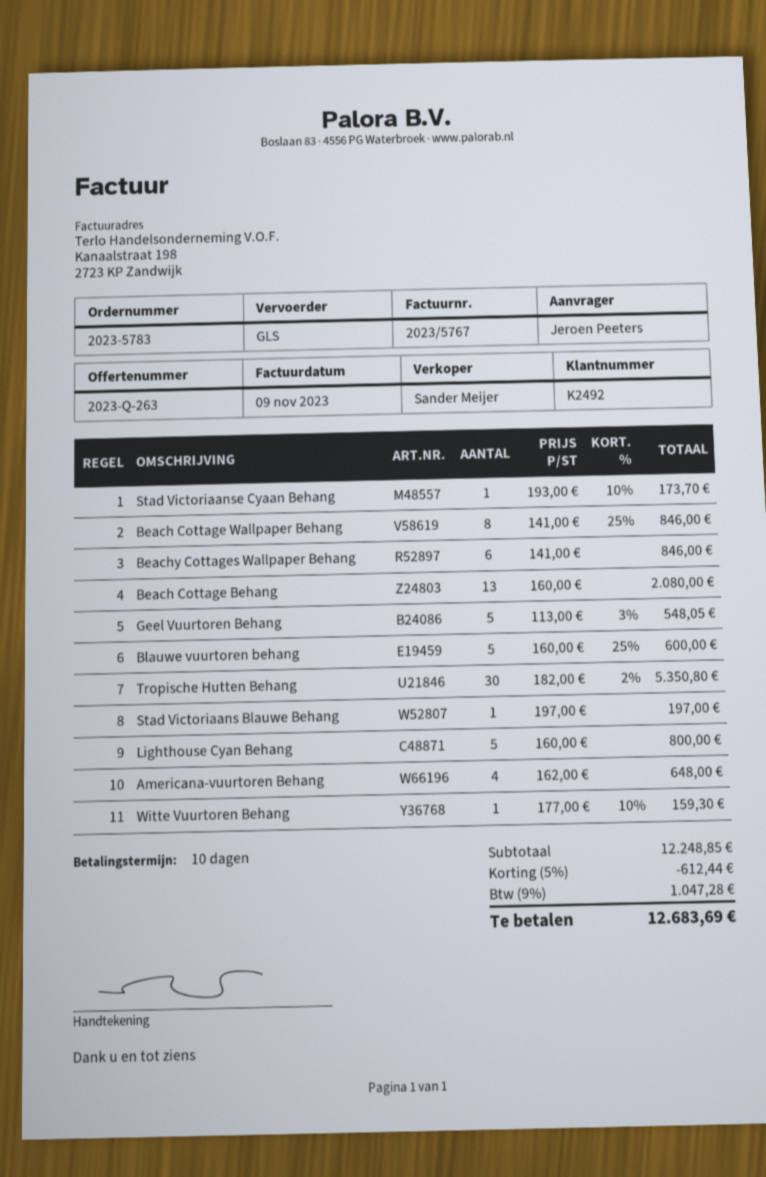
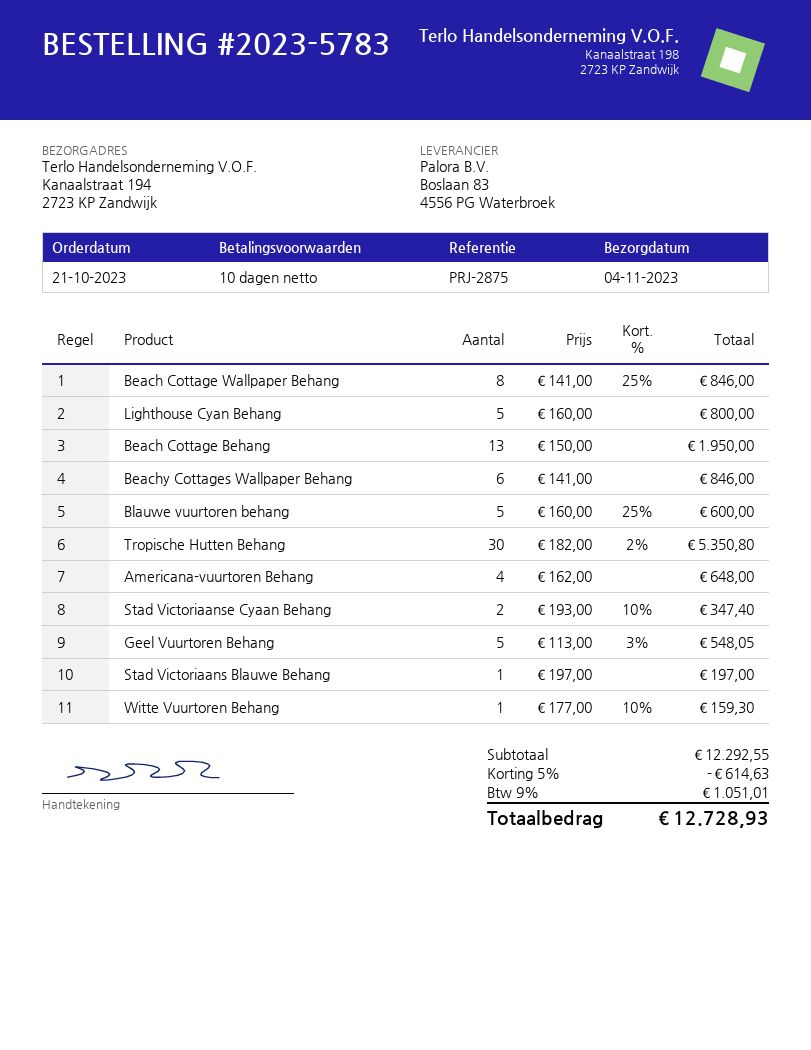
Stad Victoriaanse Cyaan Behang: 1 x 193.00 - 10% = 173.70 -> 2 x 193.00 - 10% = 347.40
Beach Cottage Behang: 13 x 160.00 = 2080.00 -> 13 x 150.00 = 1950.00
subtotal: 12248.85 -> 12292.55
discount: 5% = 612.44 -> 5% = 614.63
tax: 9% = 1047.28 -> 9% = 1051.01
total: 12683.69 -> 12728.93

